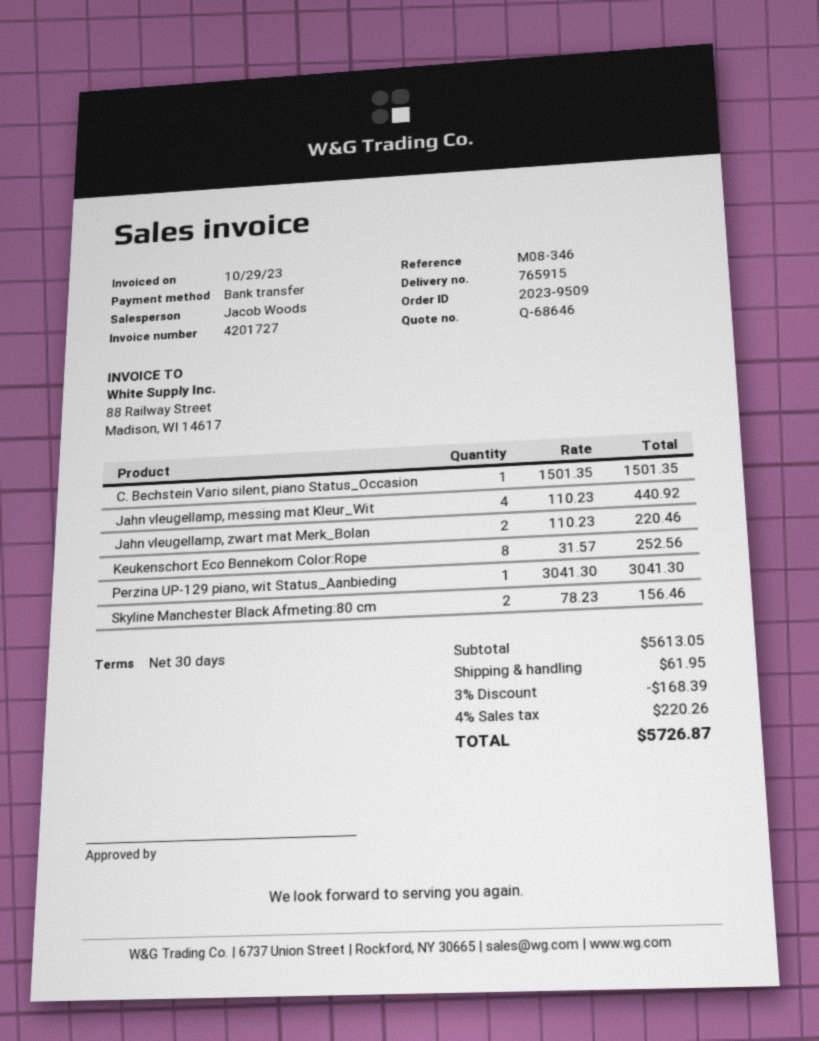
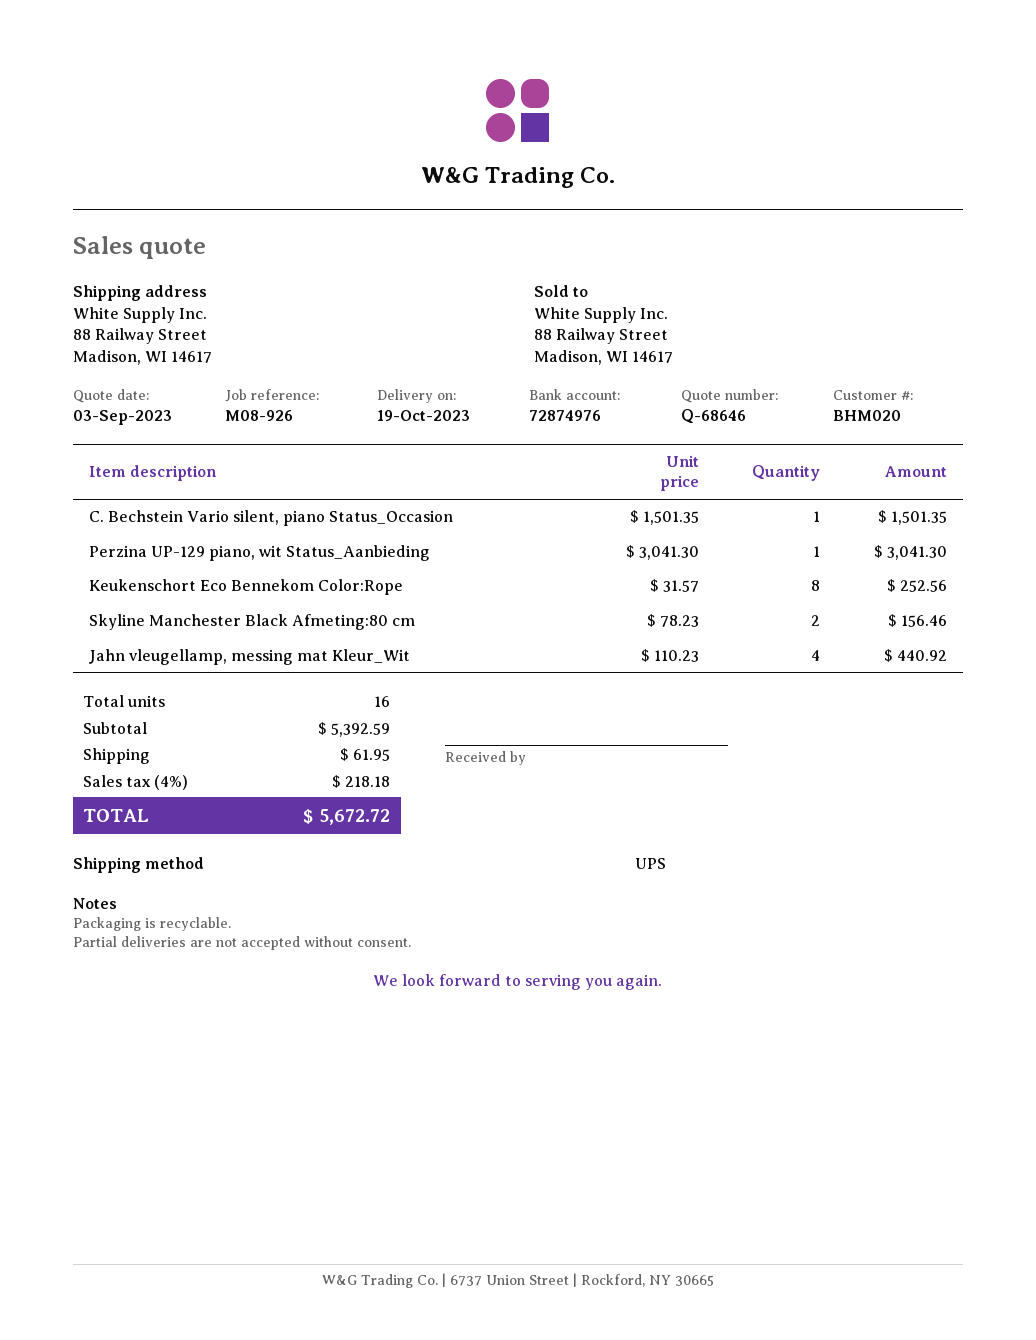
reference: M08-346 -> M08-926
Jahn vleugellamp, zwart mat Merk_Bolan: 2 x 110.23 = 220.46 -> none
subtotal: 5613.05 -> 5392.59
discount: 3% = 168.39 -> none
tax: 4% = 220.26 -> 4% = 218.18
total: 5726.87 -> 5672.72

